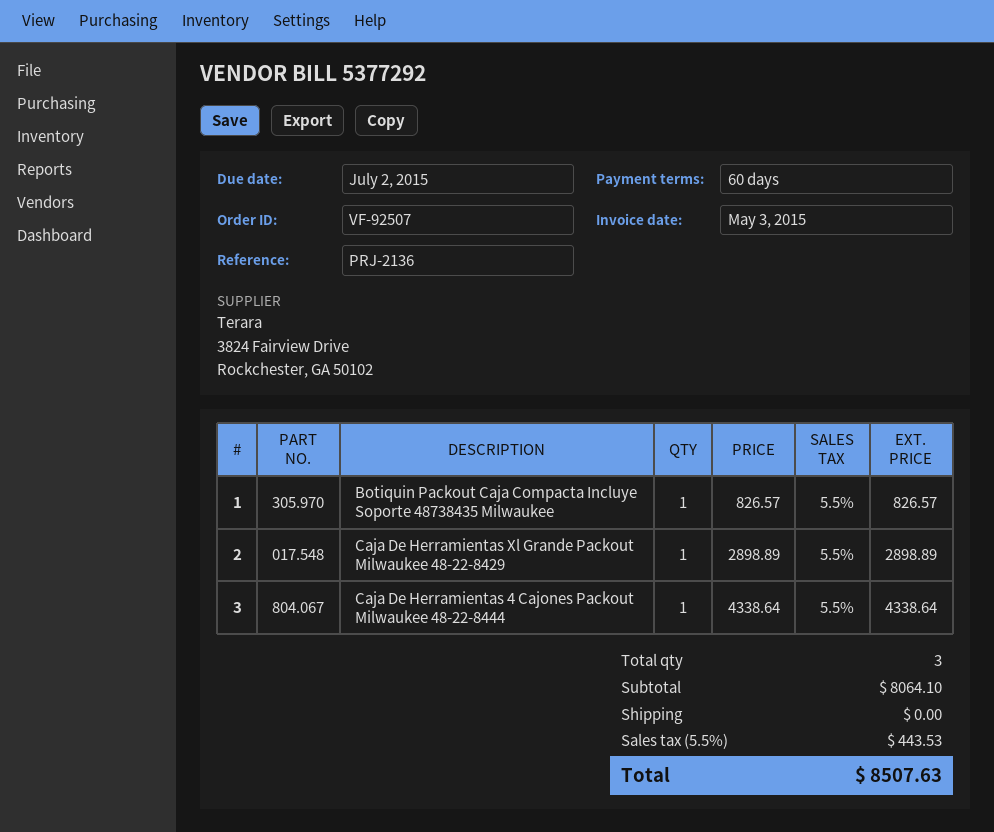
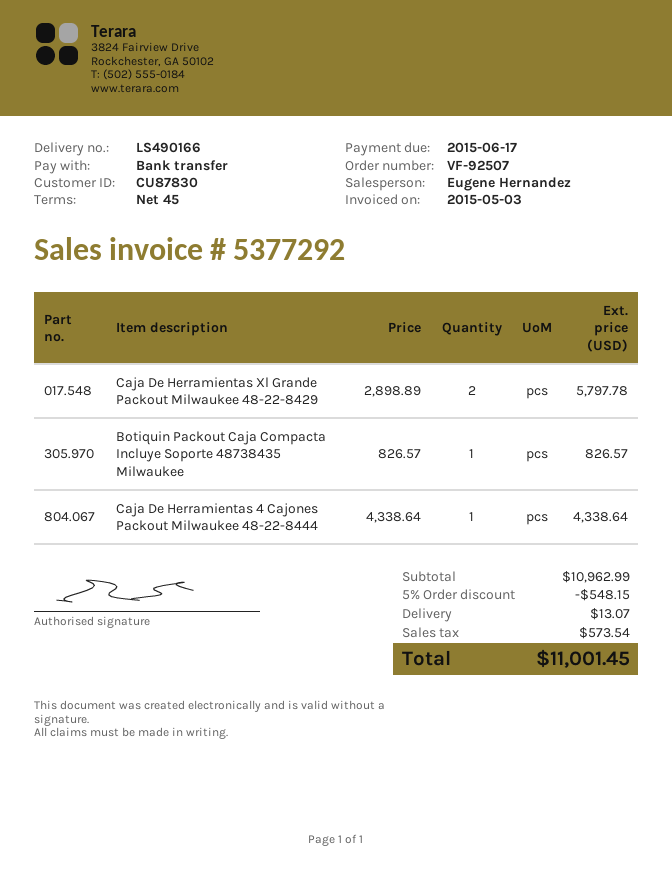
payment terms: 60 days -> 45 days
due date: 2015-07-02 -> 2015-06-17
Caja De Herramientas Xl Grande Packout Milwaukee 48-22-8429: 1 x 2898.89 = 2898.89 -> 2 x 2898.89 = 5797.78
subtotal: 8064.10 -> 10962.99
discount: none -> 5% = 548.15
shipping: 0.00 -> 13.07
tax: 443.53 -> 573.54
total: 8507.63 -> 11001.45

